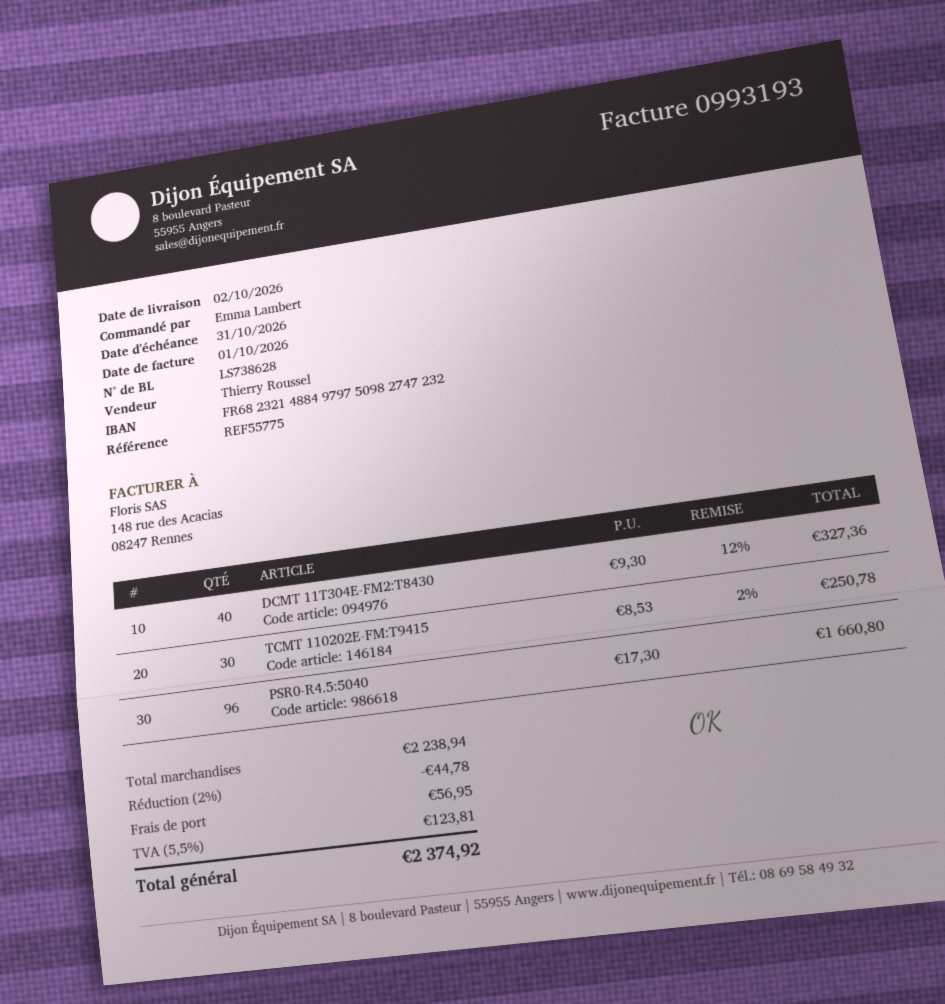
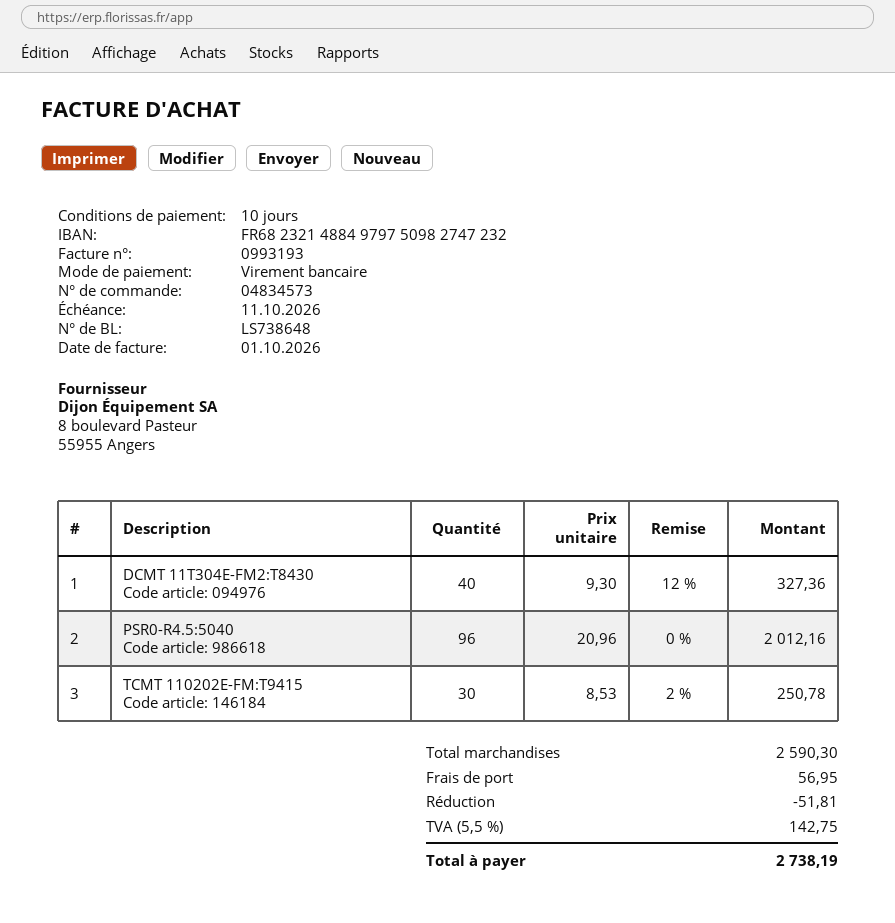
delivery note number: LS738628 -> LS738648
due date: 2026-10-31 -> 2026-10-11
PSR0-R4.5:5040: 96 x 17.30 = 1660.80 -> 96 x 20.96 = 2012.16
subtotal: 2238.94 -> 2590.30
discount: 44.78 -> 51.81
tax: 5.5% = 123.81 -> 5.5% = 142.75
total: 2374.92 -> 2738.19

